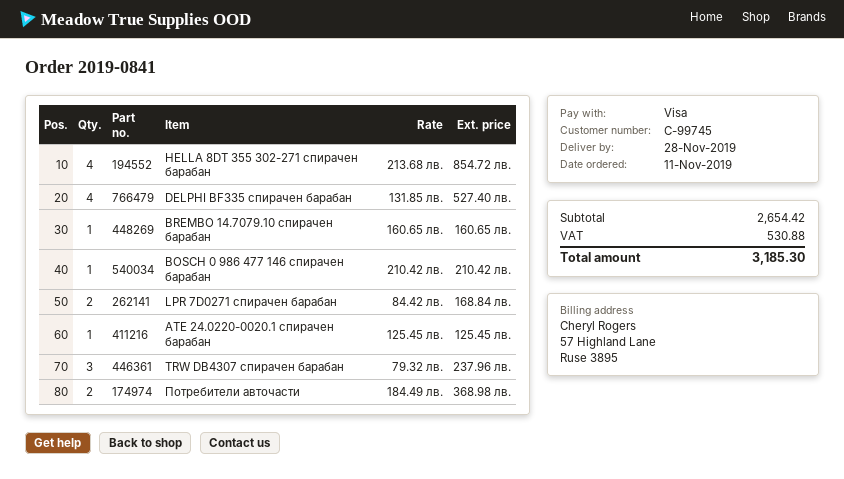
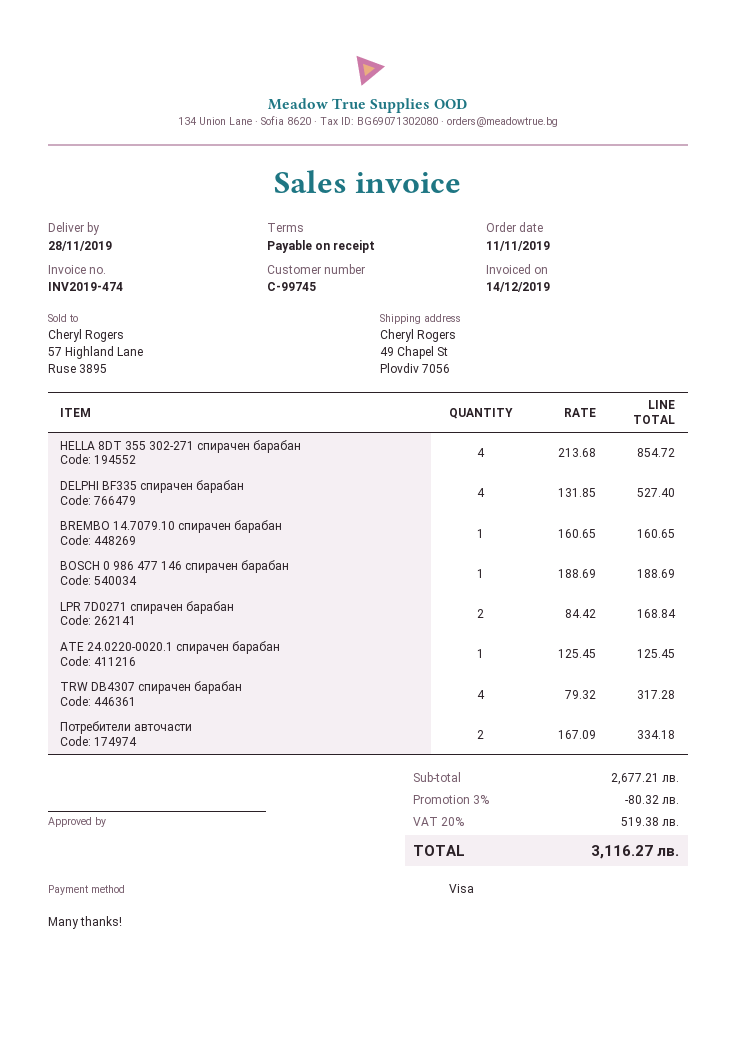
BOSCH 0 986 477 146 спирачен барабан: 1 x 210.42 = 210.42 -> 1 x 188.69 = 188.69
TRW DB4307 спирачен барабан: 3 x 79.32 = 237.96 -> 4 x 79.32 = 317.28
Потребители авточасти: 2 x 184.49 = 368.98 -> 2 x 167.09 = 334.18
subtotal: 2654.42 -> 2677.21
discount: none -> 3% = 80.32
tax: 530.88 -> 519.38
total: 3185.30 -> 3116.27

